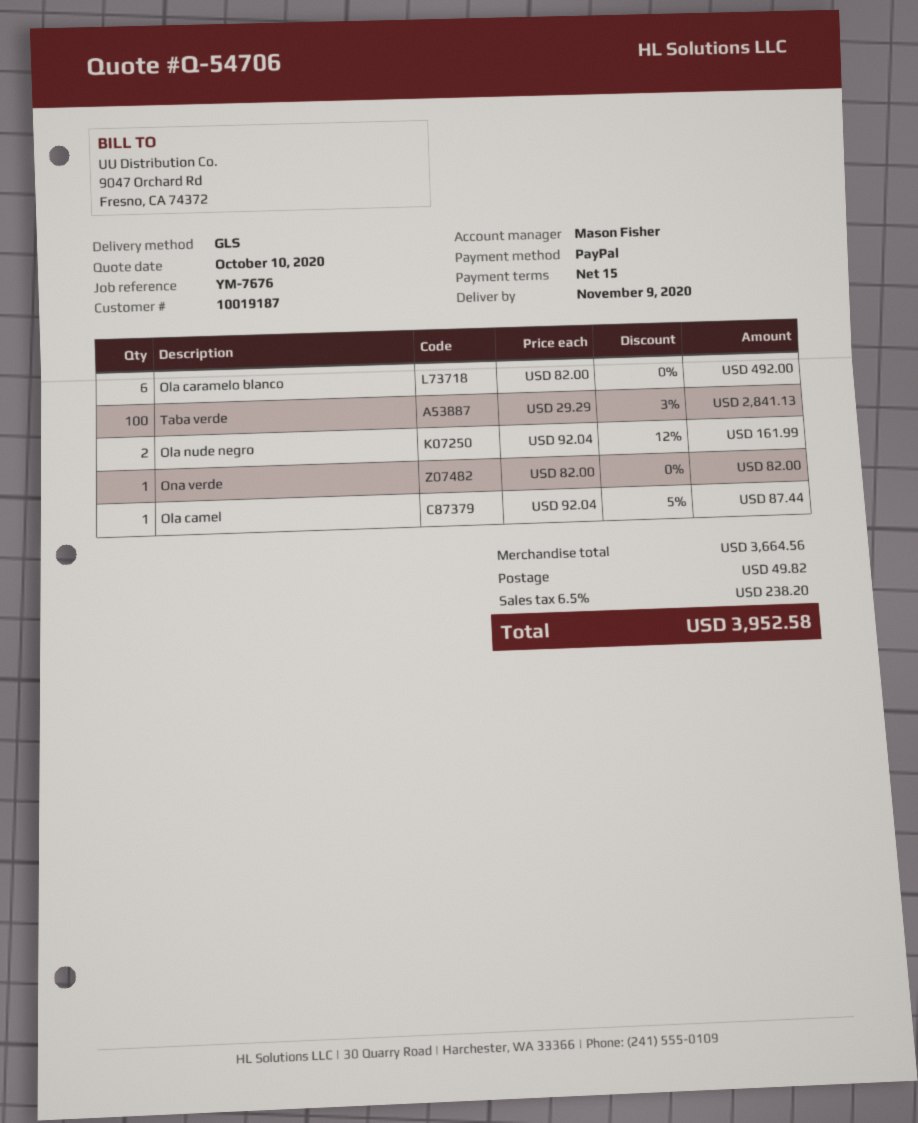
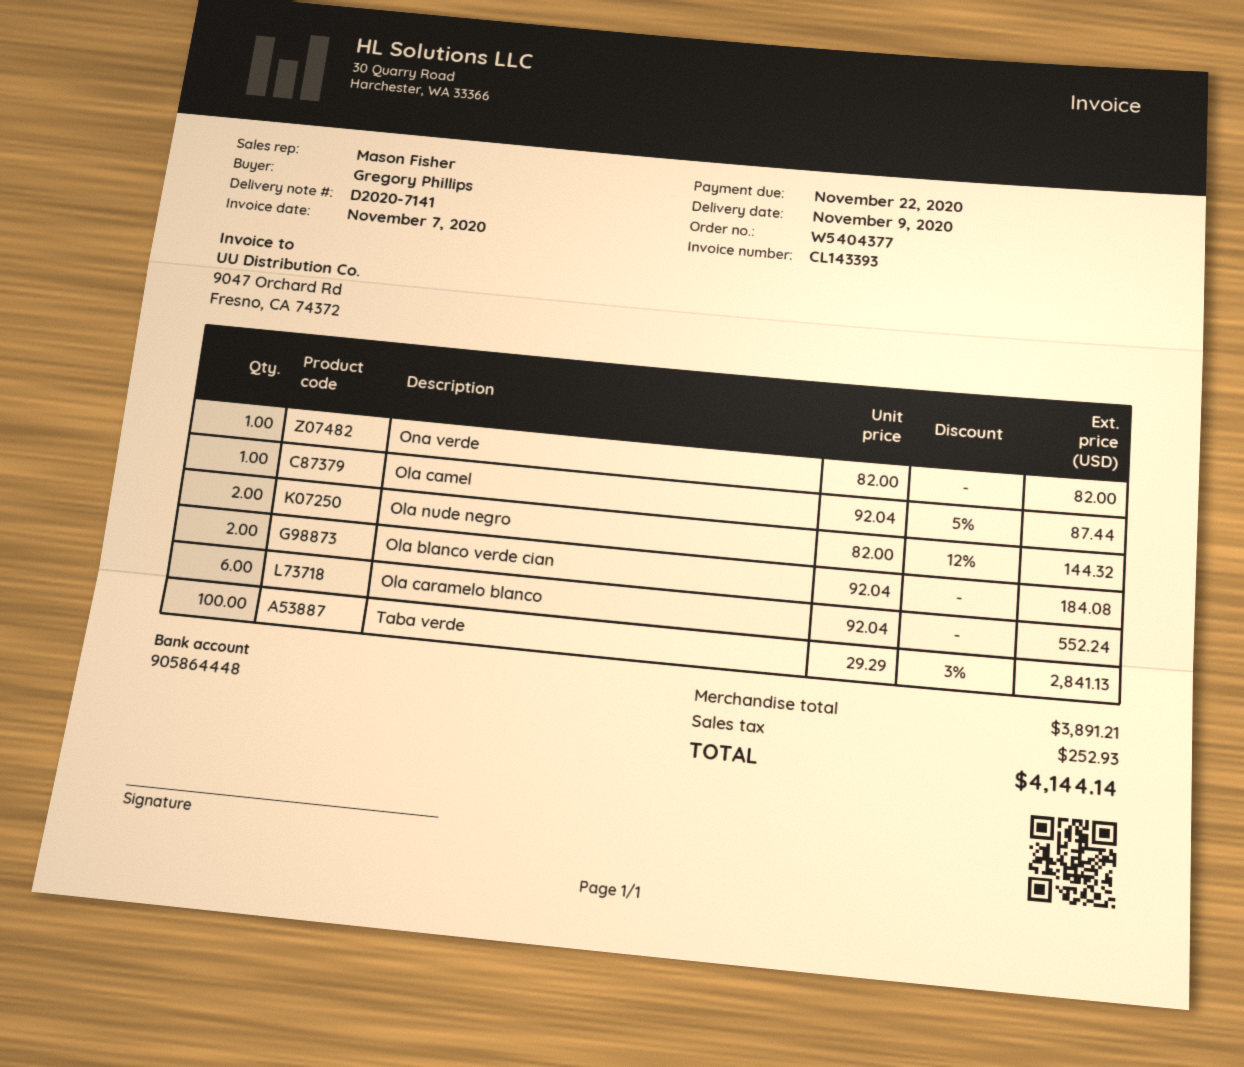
Ola caramelo blanco: 6 x 82.00 = 492.00 -> 6 x 92.04 = 552.24
Ola nude negro: 2 x 92.04 - 12% = 161.99 -> 2 x 82.00 - 12% = 144.32
Ola blanco verde cian: none -> 2 x 92.04 = 184.08
subtotal: 3664.56 -> 3891.21
shipping: 49.82 -> none
tax: 238.20 -> 252.93
total: 3952.58 -> 4144.14

